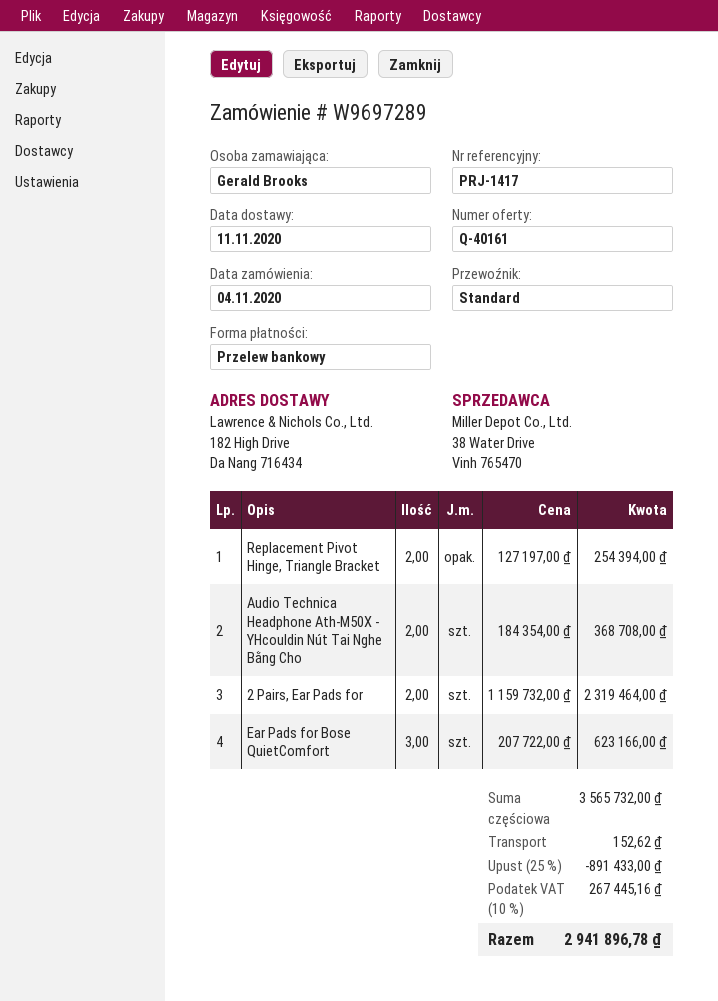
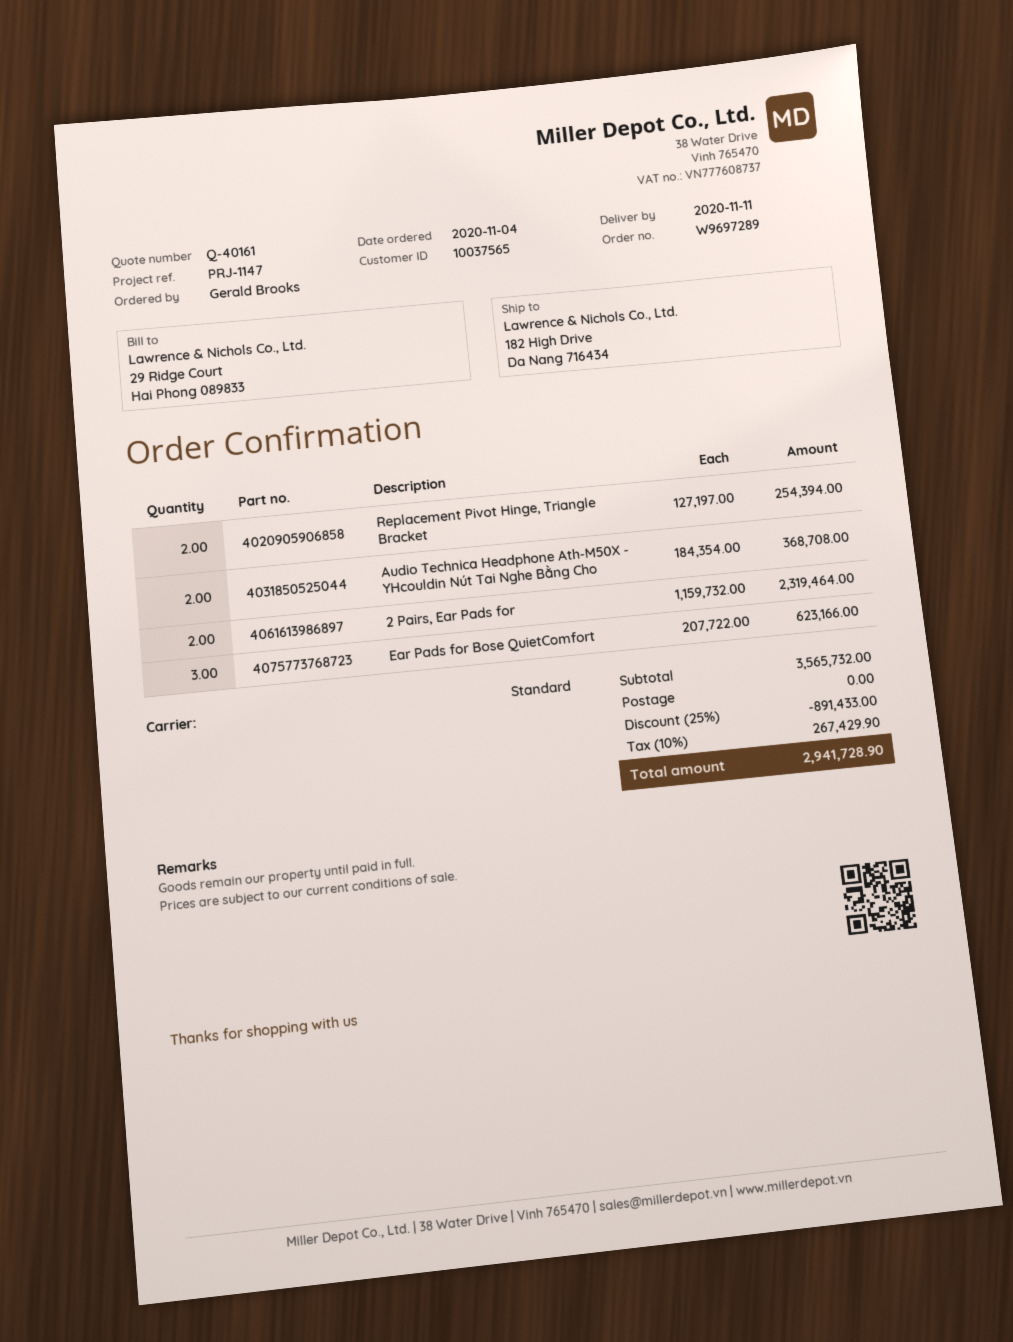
reference: PRJ-1417 -> PRJ-1147
shipping: 152.62 -> 0.00
tax: 10% = 267445.16 -> 10% = 267429.90
total: 2941896.78 -> 2941728.90

